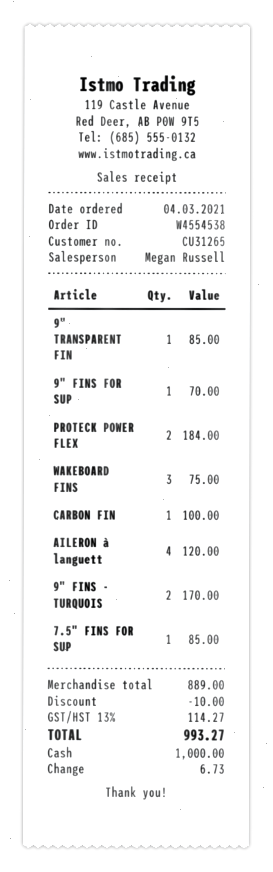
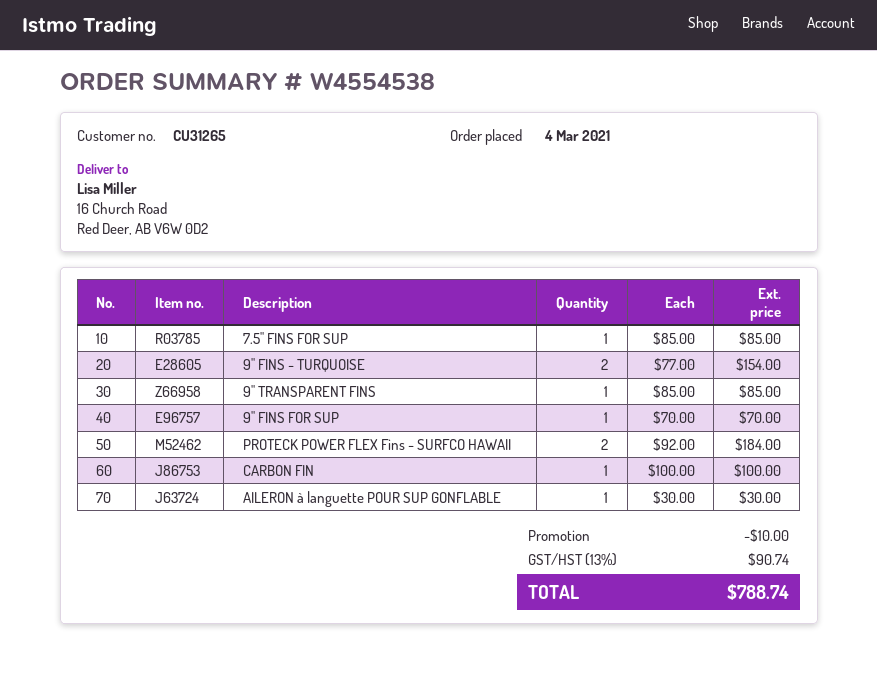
WAKEBOARD FINS: 3 for 75.00 -> none
AILERON à languett: 4 for 120.00 -> 1 for 30.00
9" FINS - TURQUOIS: 2 for 170.00 -> 2 for 154.00
tax: 13% = 114.27 -> 13% = 90.74
total: 993.27 -> 788.74

